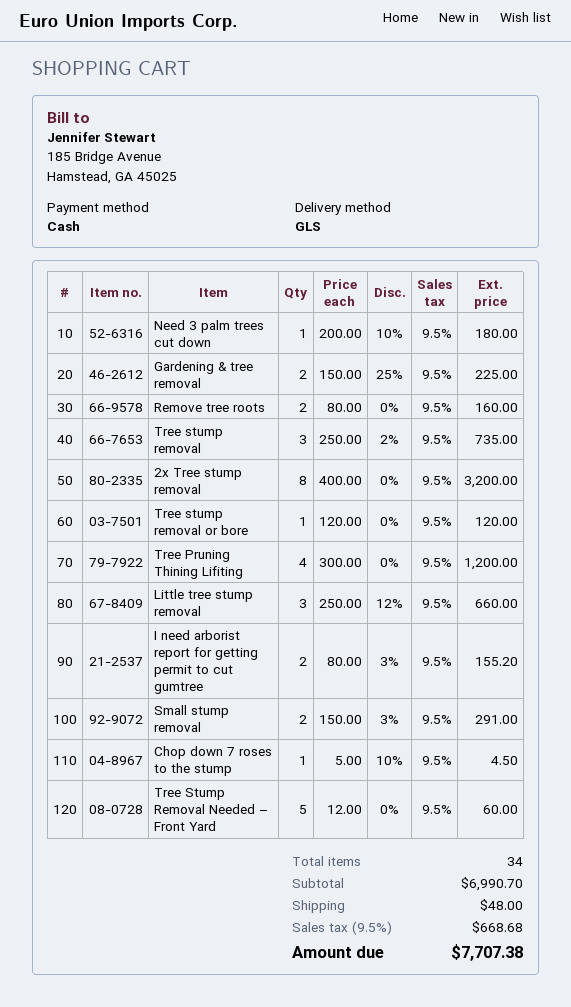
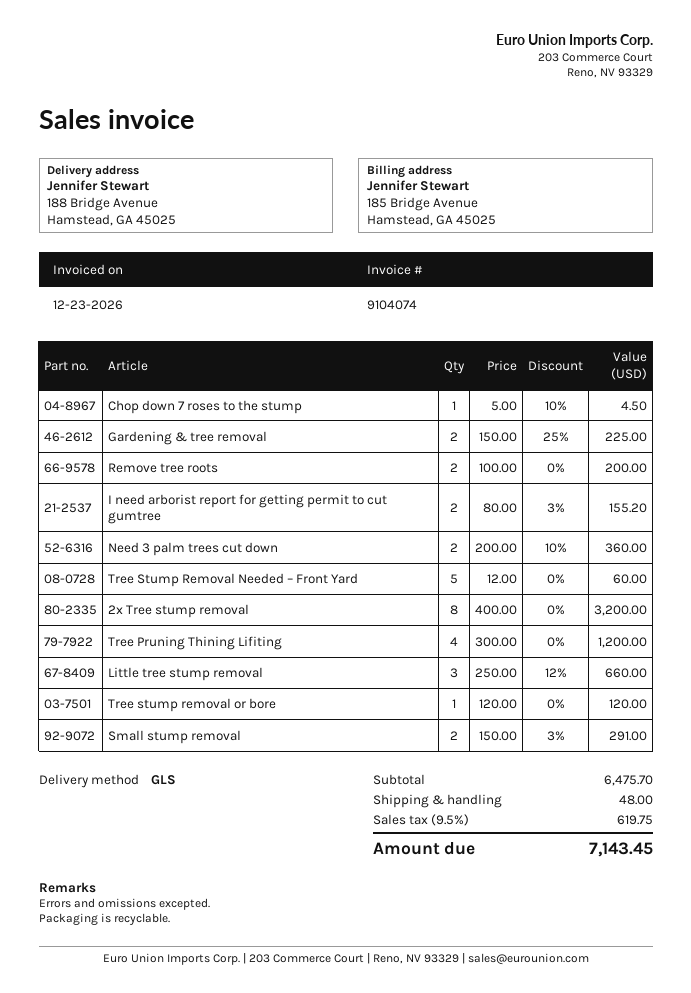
Need 3 palm trees cut down: 1 x 200.00 - 10% = 180.00 -> 2 x 200.00 - 10% = 360.00
Remove tree roots: 2 x 80.00 = 160.00 -> 2 x 100.00 = 200.00
Tree stump removal: 3 x 250.00 - 2% = 735.00 -> none
subtotal: 6990.70 -> 6475.70
tax: 9.5% = 668.68 -> 9.5% = 619.75
total: 7707.38 -> 7143.45

